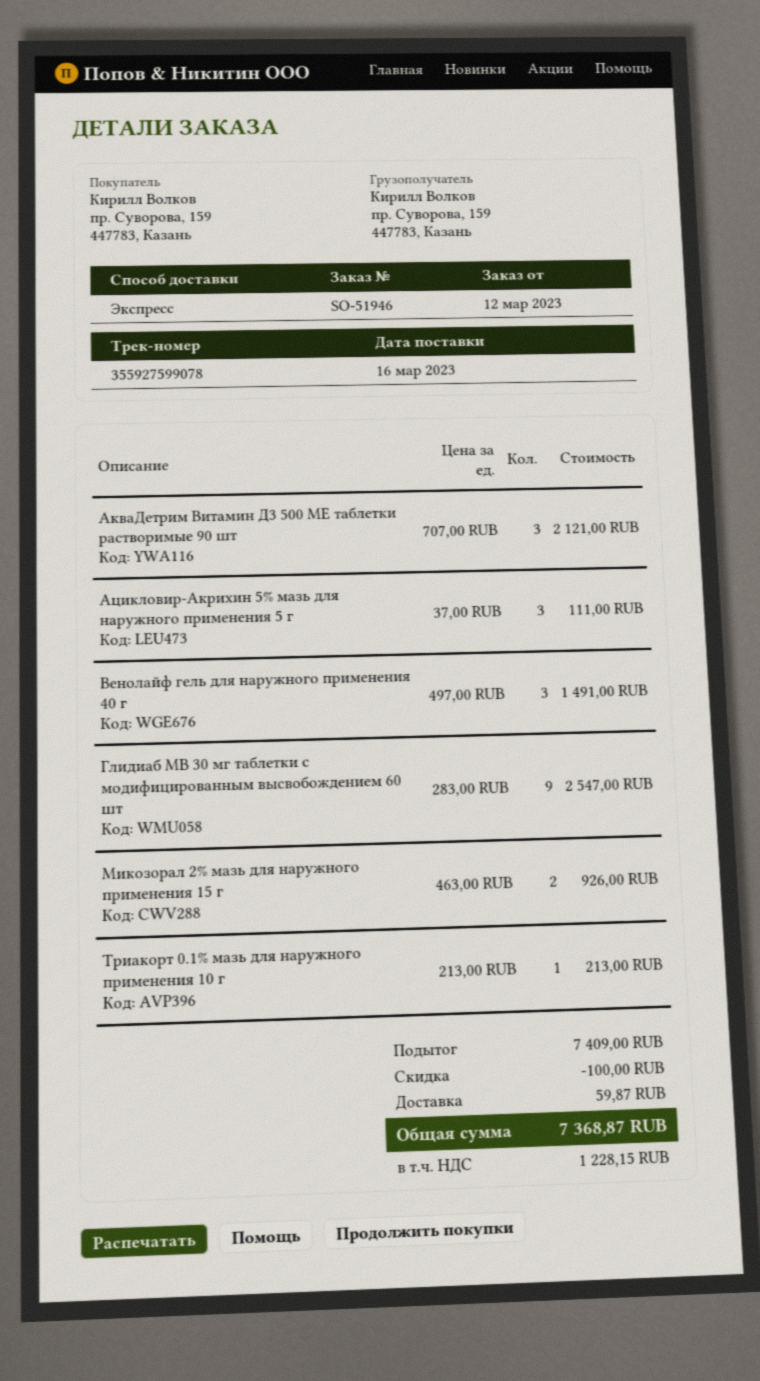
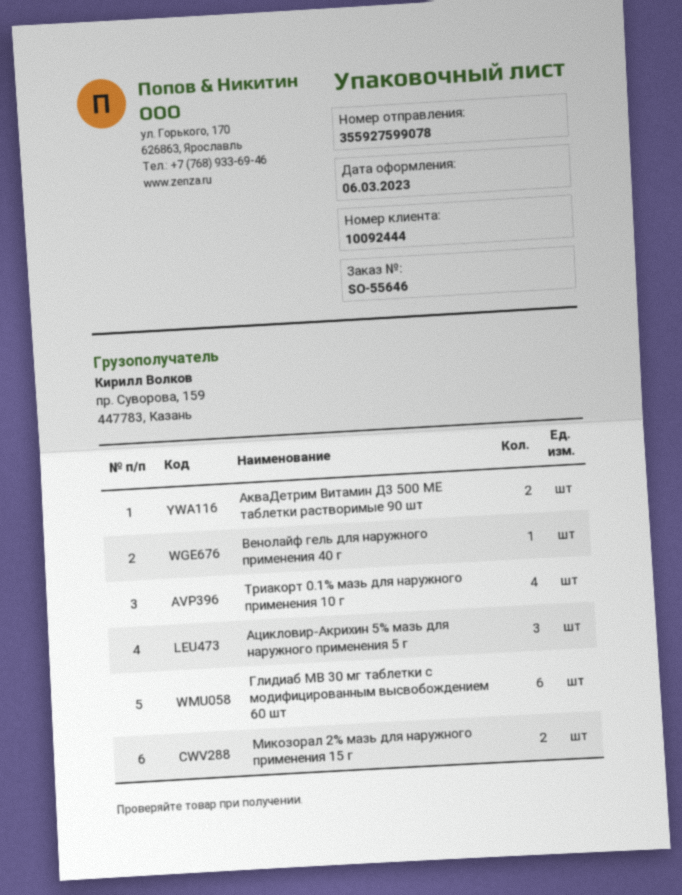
order number: SO-51946 -> SO-55646
order date: 2023-03-12 -> 2023-03-06
АкваДетрим Витамин Д3 500 МЕ таблетки растворимые 90 шт: 3 -> 2
Венолайф гель для наружного применения 40 г: 3 -> 1
Глидиаб МВ 30 мг таблетки с модифицированным высвобождением 60 шт: 9 -> 6
Триакорт 0.1% мазь для наружного применения 10 г: 1 -> 4

